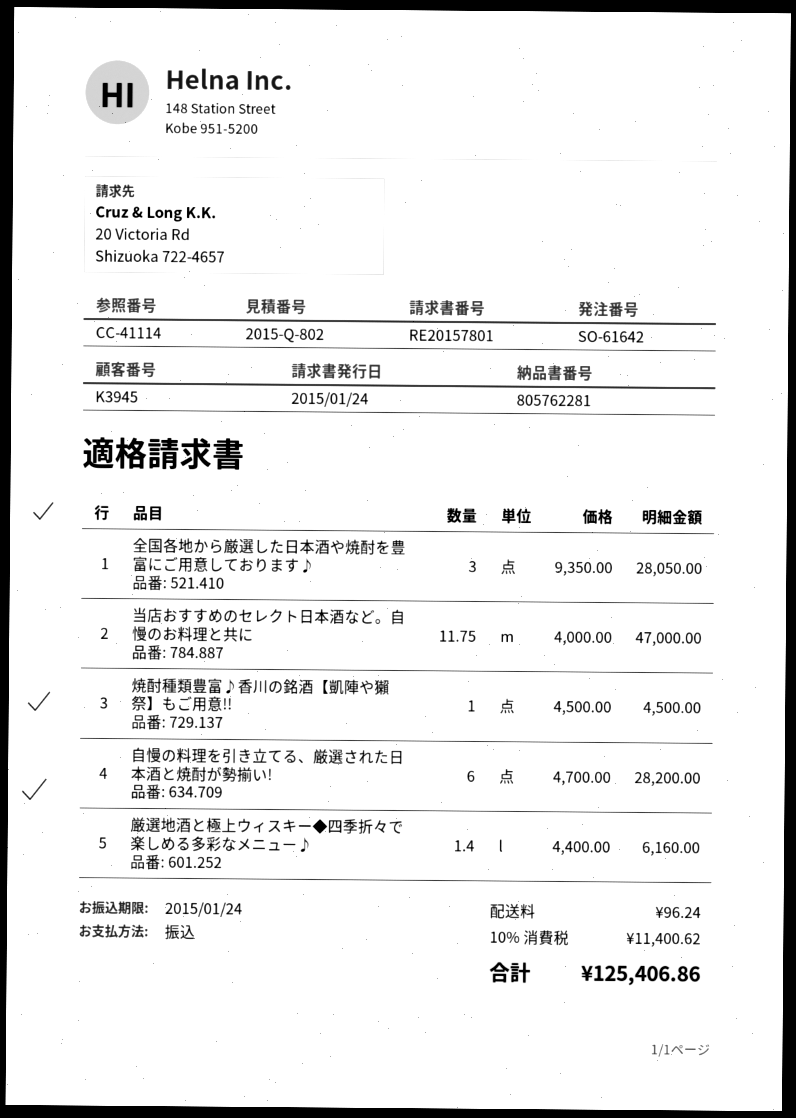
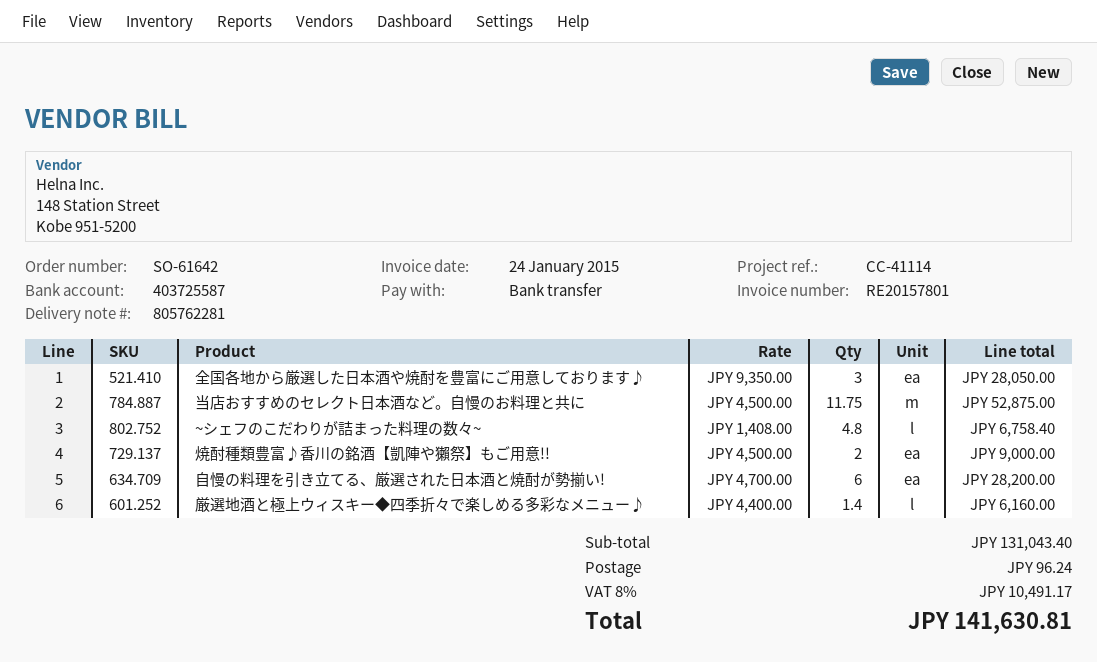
当店おすすめのセレクト日本酒など。自慢のお料理と共に: 11.75 x 4000.00 = 47000.00 -> 11.75 x 4500.00 = 52875.00
焼酎種類豊富♪香川の銘酒【凱陣や獺祭】もご用意!!: 1 x 4500.00 = 4500.00 -> 2 x 4500.00 = 9000.00
~シェフのこだわりが詰まった料理の数々~: none -> 4.8 x 1408.00 = 6758.40
tax: 10% = 11400.62 -> 8% = 10491.17
total: 125406.86 -> 141630.81

